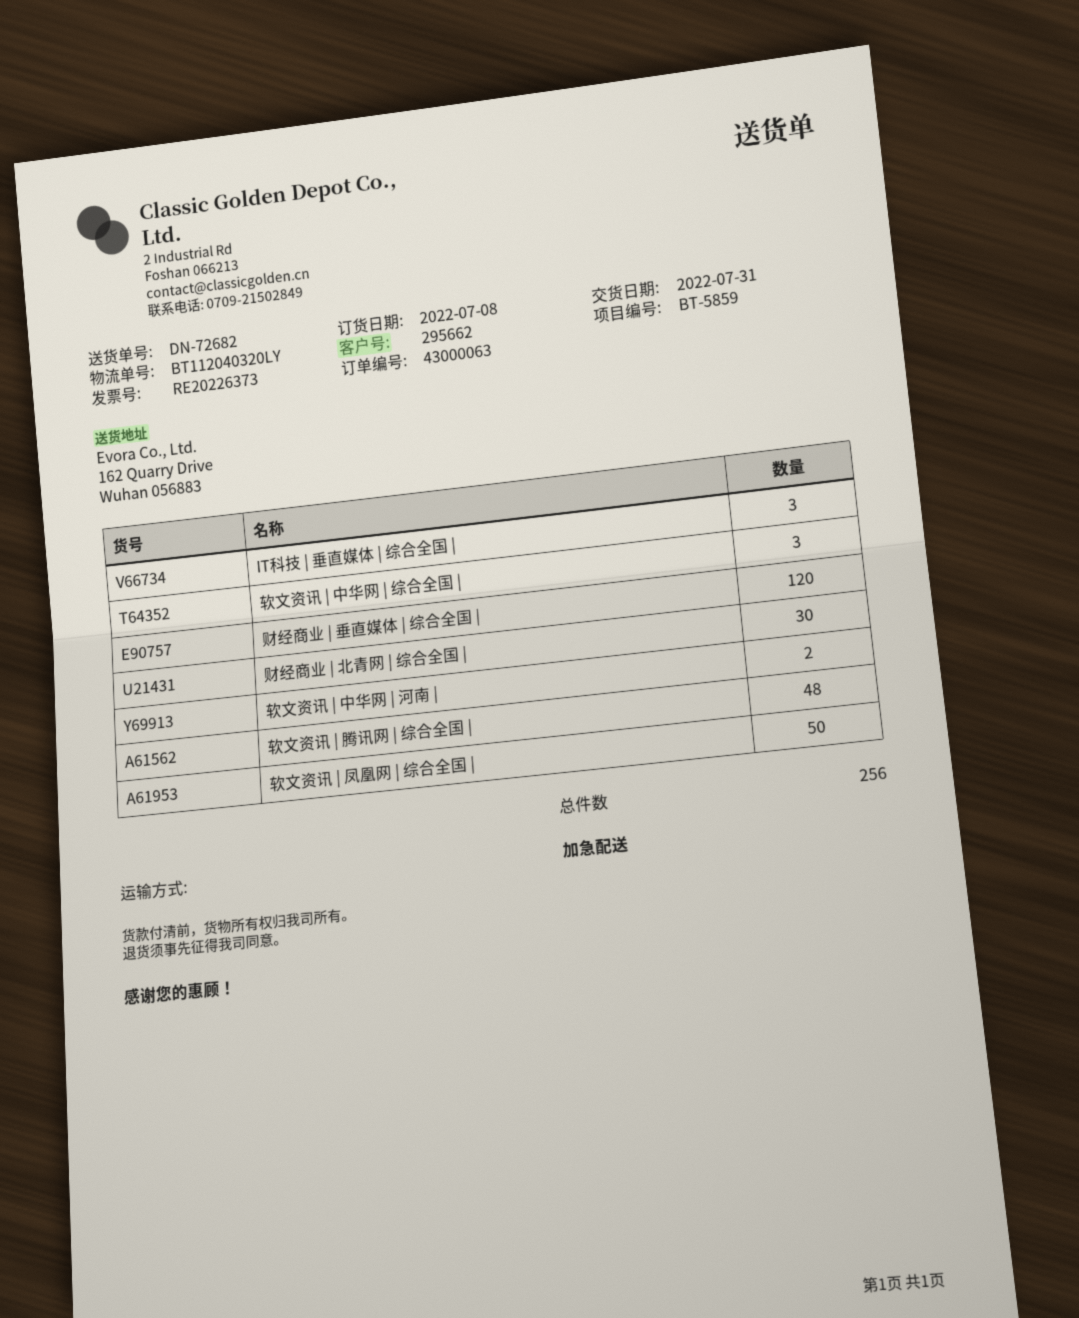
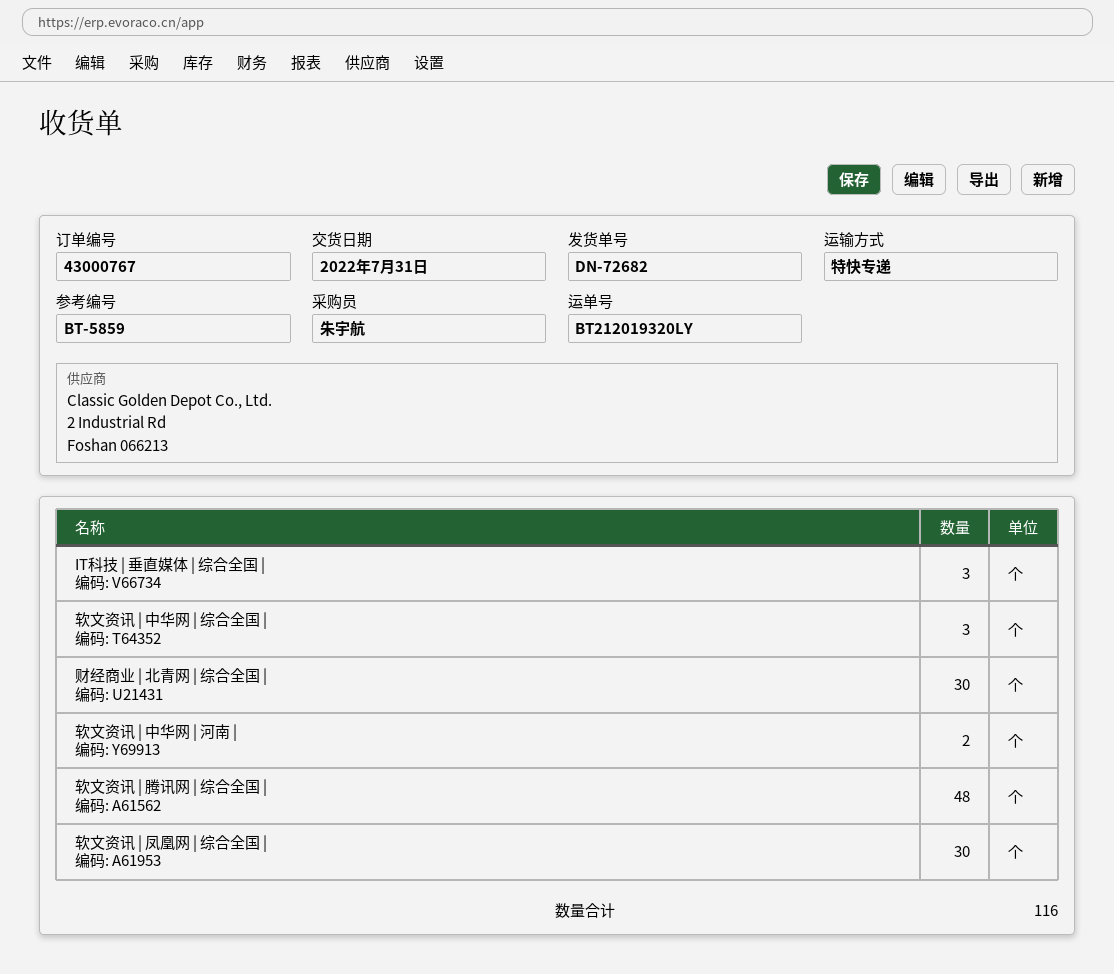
order number: 43000063 -> 43000767
tracking number: BT112040320LY -> BT212019320LY
财经商业 | 垂直媒体 | 综合全国 |: 120 -> none
软文资讯 | 凤凰网 | 综合全国 |: 50 -> 30
total quantity: 256 -> 116

